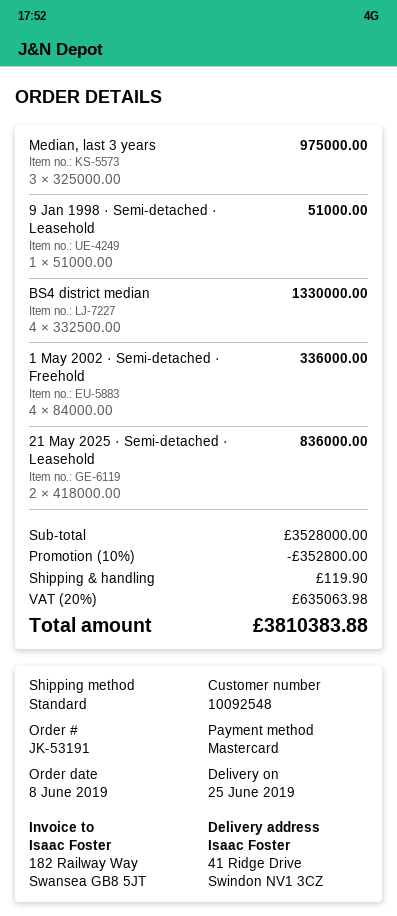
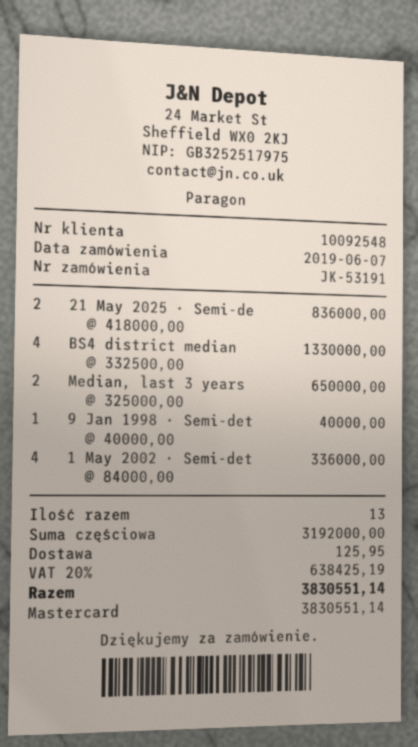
order date: 2019-06-08 -> 2019-06-07
Median, last 3 years: 3 x 325000.00 = 975000.00 -> 2 x 325000.00 = 650000.00
9 Jan 1998 · Semi-detached · Leasehold: 1 x 51000.00 = 51000.00 -> 1 x 40000.00 = 40000.00
subtotal: 3528000.00 -> 3192000.00
discount: 10% = 352800.00 -> none
shipping: 119.90 -> 125.95
tax: 20% = 635063.98 -> 20% = 638425.19
total: 3810383.88 -> 3830551.14

